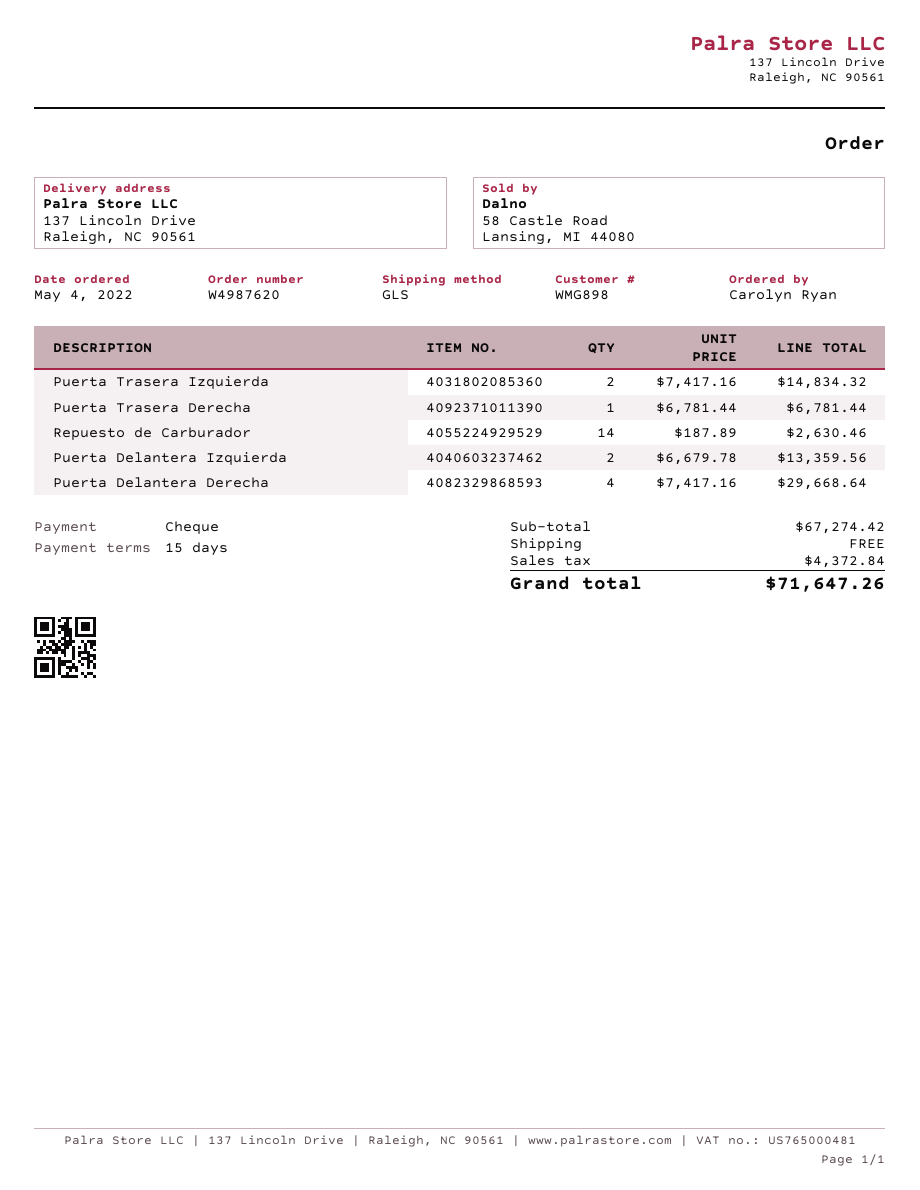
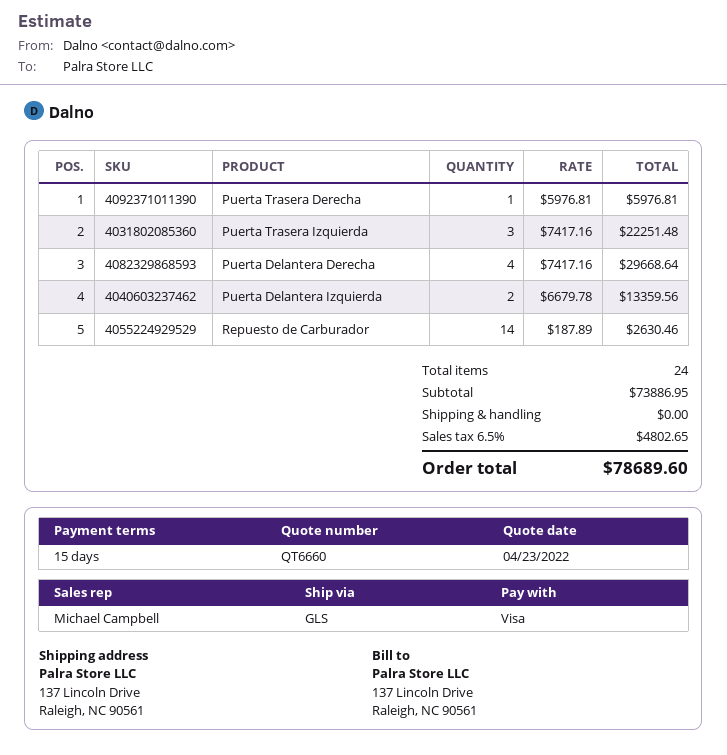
payment method: cheque -> Visa
Puerta Trasera Izquierda: 2 x 7417.16 = 14834.32 -> 3 x 7417.16 = 22251.48
Puerta Trasera Derecha: 1 x 6781.44 = 6781.44 -> 1 x 5976.81 = 5976.81
subtotal: 67274.42 -> 73886.95
tax: 4372.84 -> 4802.65
total: 71647.26 -> 78689.60

